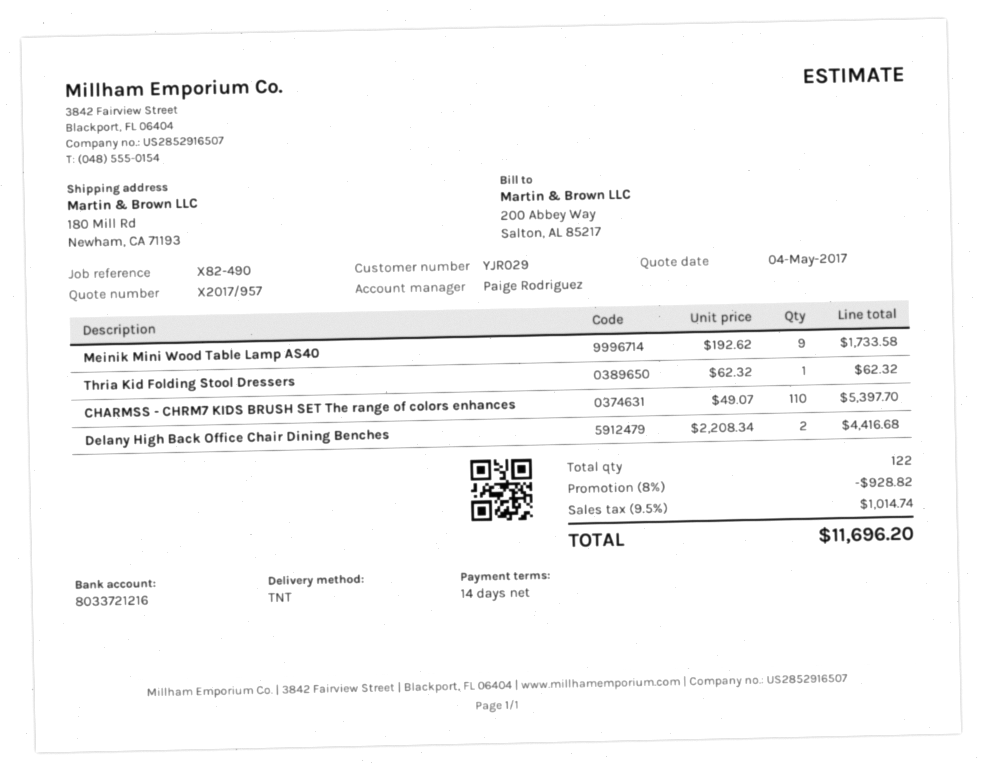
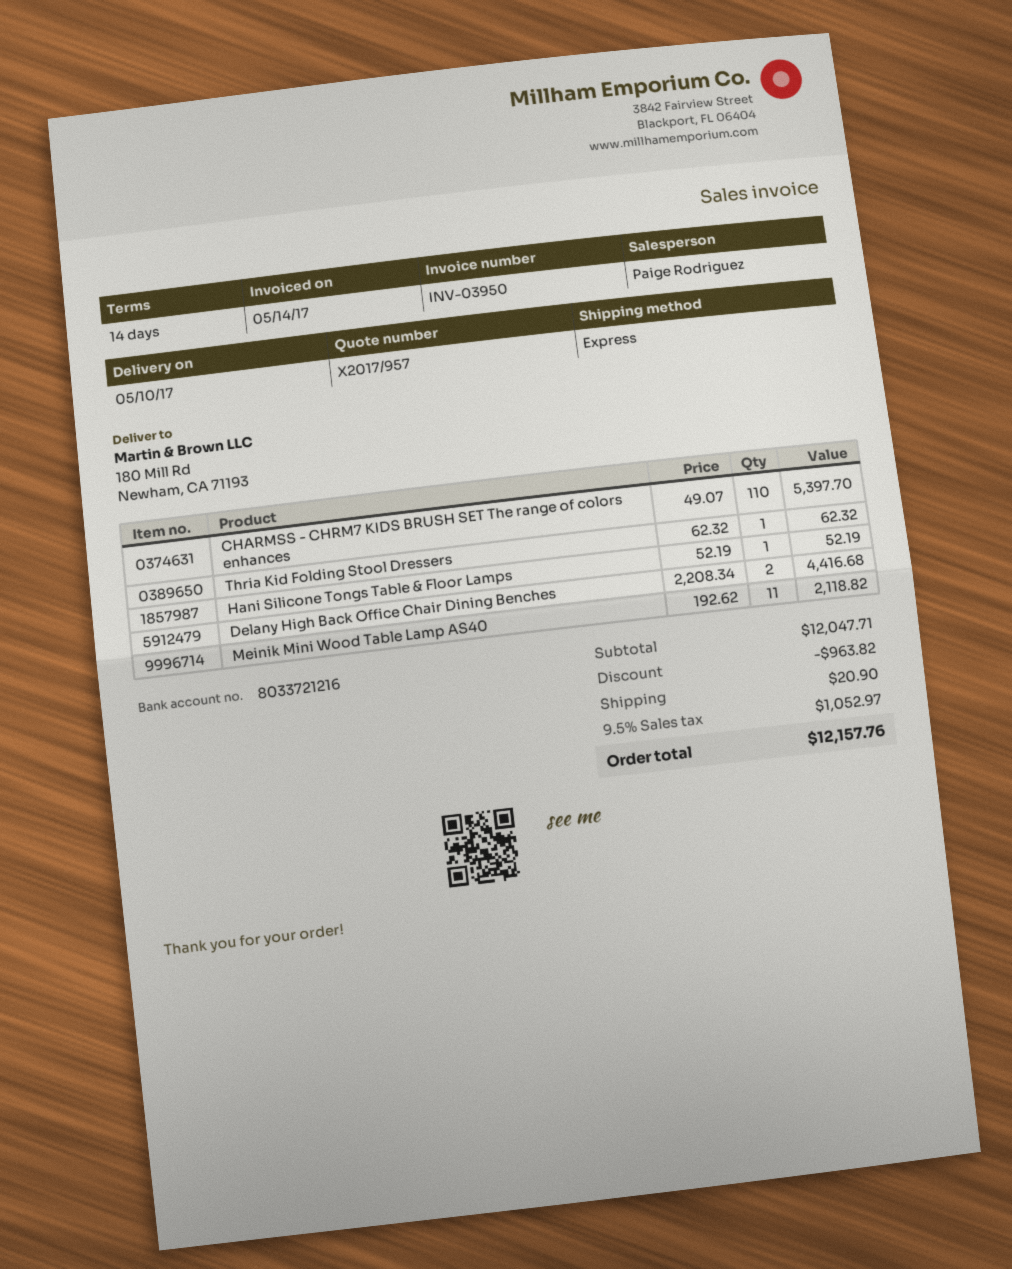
shipping method: TNT -> express
Meinik Mini Wood Table Lamp AS40: 9 x 192.62 = 1733.58 -> 11 x 192.62 = 2118.82
Hani Silicone Tongs Table & Floor Lamps: none -> 1 x 52.19 = 52.19
discount: 928.82 -> 963.82
shipping: none -> 20.90
tax: 9.5% = 1014.74 -> 9.5% = 1052.97
total: 11696.20 -> 12157.76

